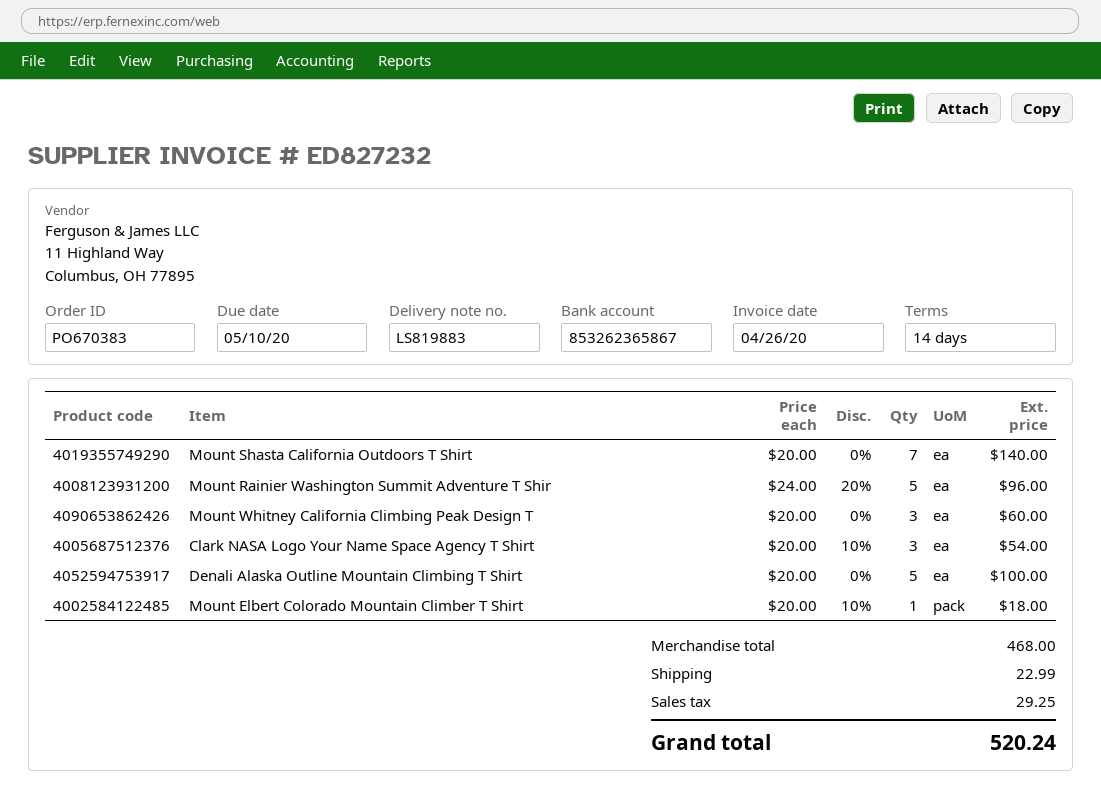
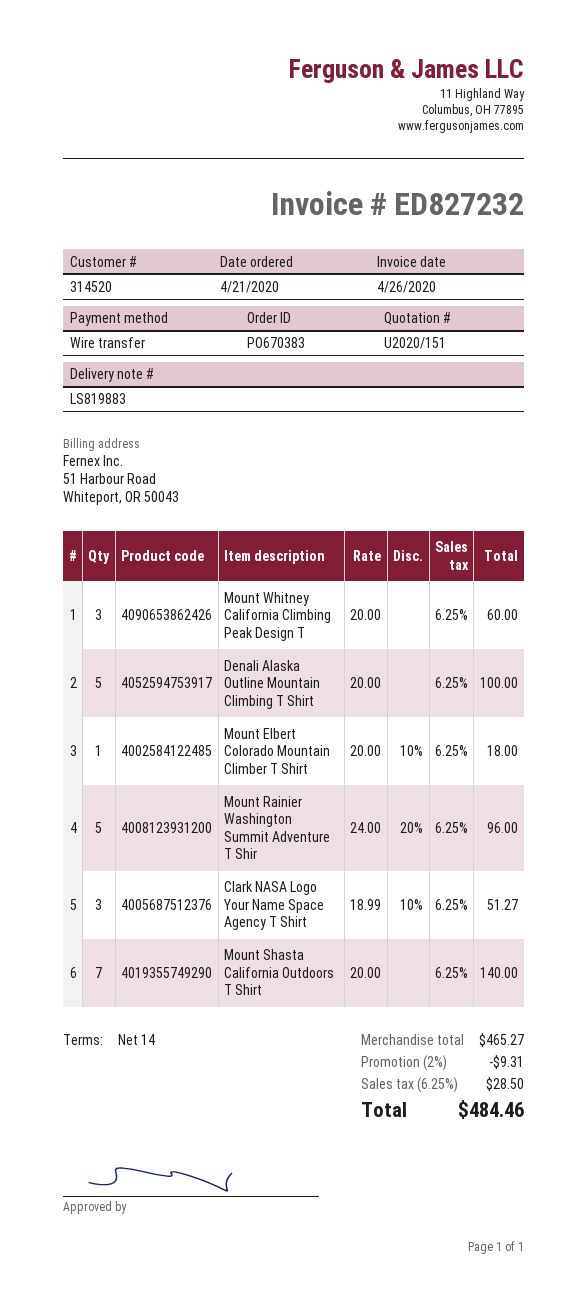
Clark NASA Logo Your Name Space Agency T Shirt: 3 x 20.00 - 10% = 54.00 -> 3 x 18.99 - 10% = 51.27
subtotal: 468.00 -> 465.27
discount: none -> 2% = 9.31
shipping: 22.99 -> none
tax: 29.25 -> 28.50
total: 520.24 -> 484.46

